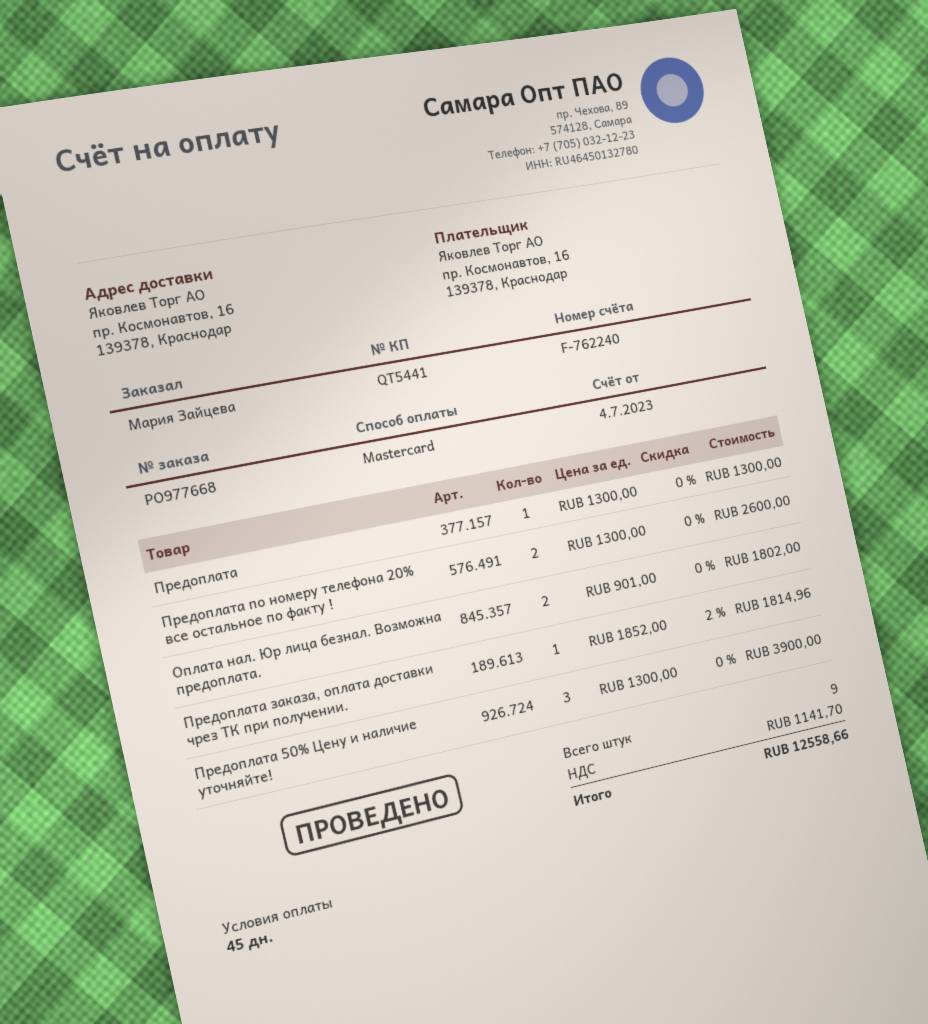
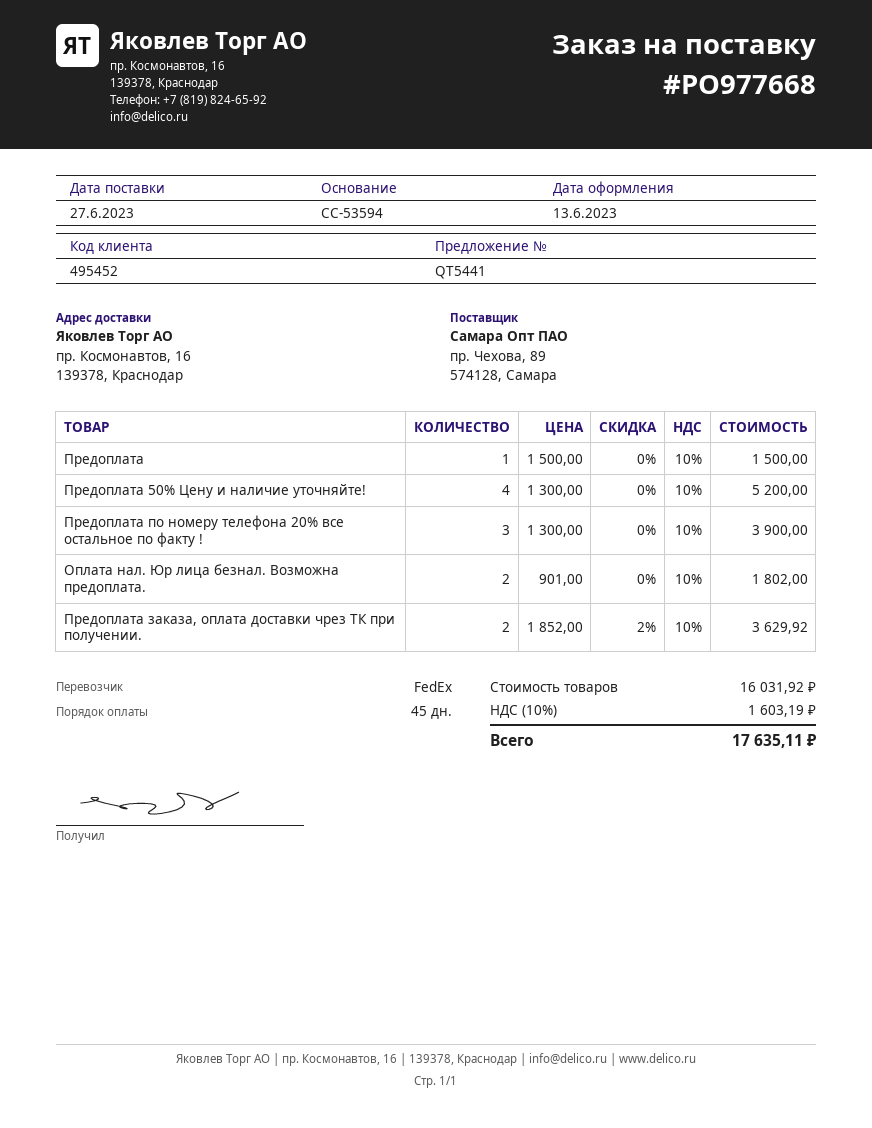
Предоплата: 1 x 1300.00 = 1300.00 -> 1 x 1500.00 = 1500.00
Предоплата по номеру телефона 20% все остальное по факту !: 2 x 1300.00 = 2600.00 -> 3 x 1300.00 = 3900.00
Предоплата заказа, оплата доставки чрез ТК при получении.: 1 x 1852.00 - 2% = 1814.96 -> 2 x 1852.00 - 2% = 3629.92
Предоплата 50% Цену и наличие уточняйте!: 3 x 1300.00 = 3900.00 -> 4 x 1300.00 = 5200.00
tax: 1141.70 -> 1603.19
total: 12558.66 -> 17635.11

